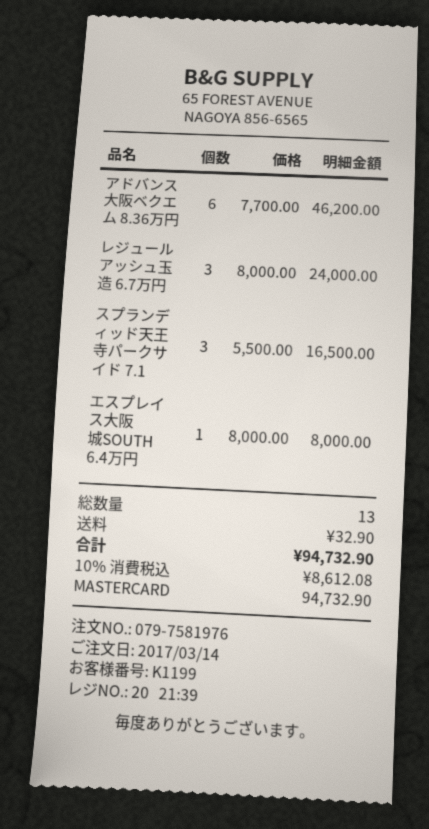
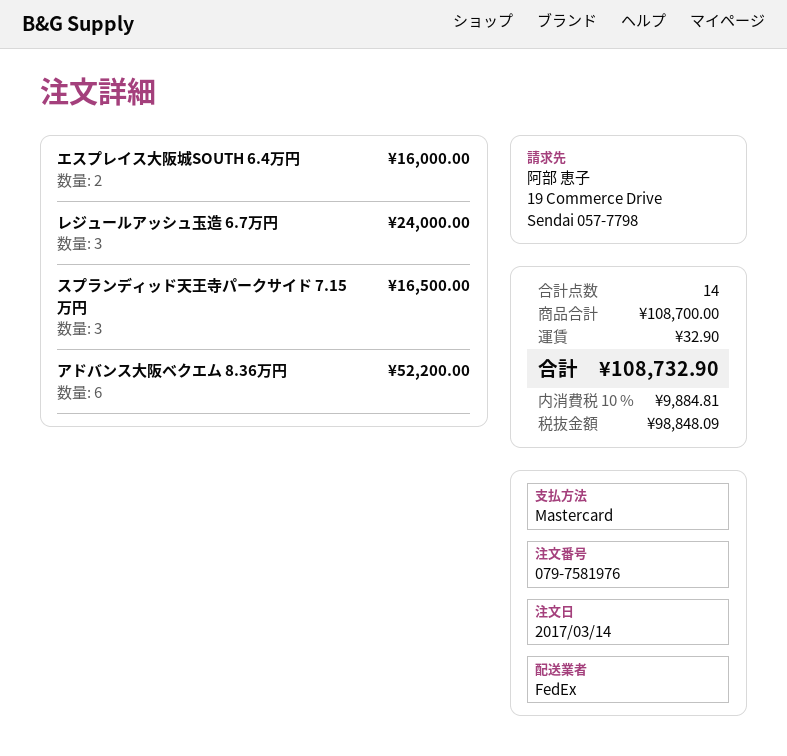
アドバンス大阪ベクエム 8.36万円: 6 for 46200.00 -> 6 for 52200.00
エスプレイス大阪城SOUTH 6.4万円: 1 for 8000.00 -> 2 for 16000.00
total quantity: 13 -> 14
tax: 10% = 8612.08 -> 10% = 9884.81
total: 94732.90 -> 108732.90

